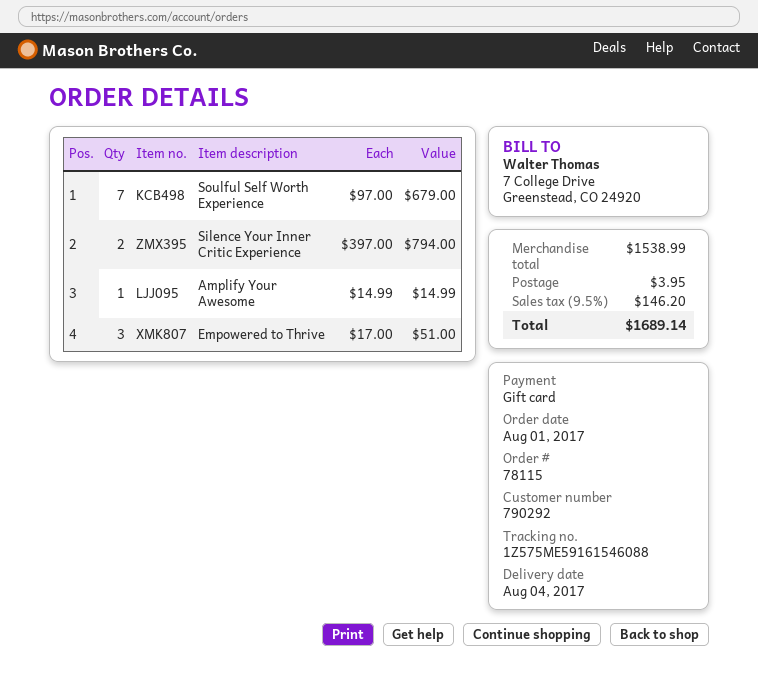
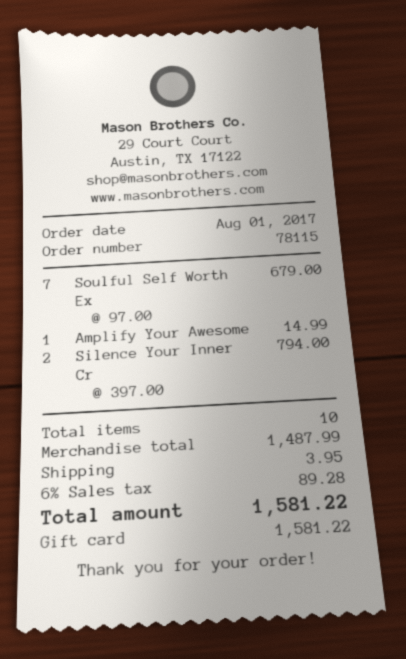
Empowered to Thrive: 3 x 17.00 = 51.00 -> none
subtotal: 1538.99 -> 1487.99
tax: 9.5% = 146.20 -> 6% = 89.28
total: 1689.14 -> 1581.22

